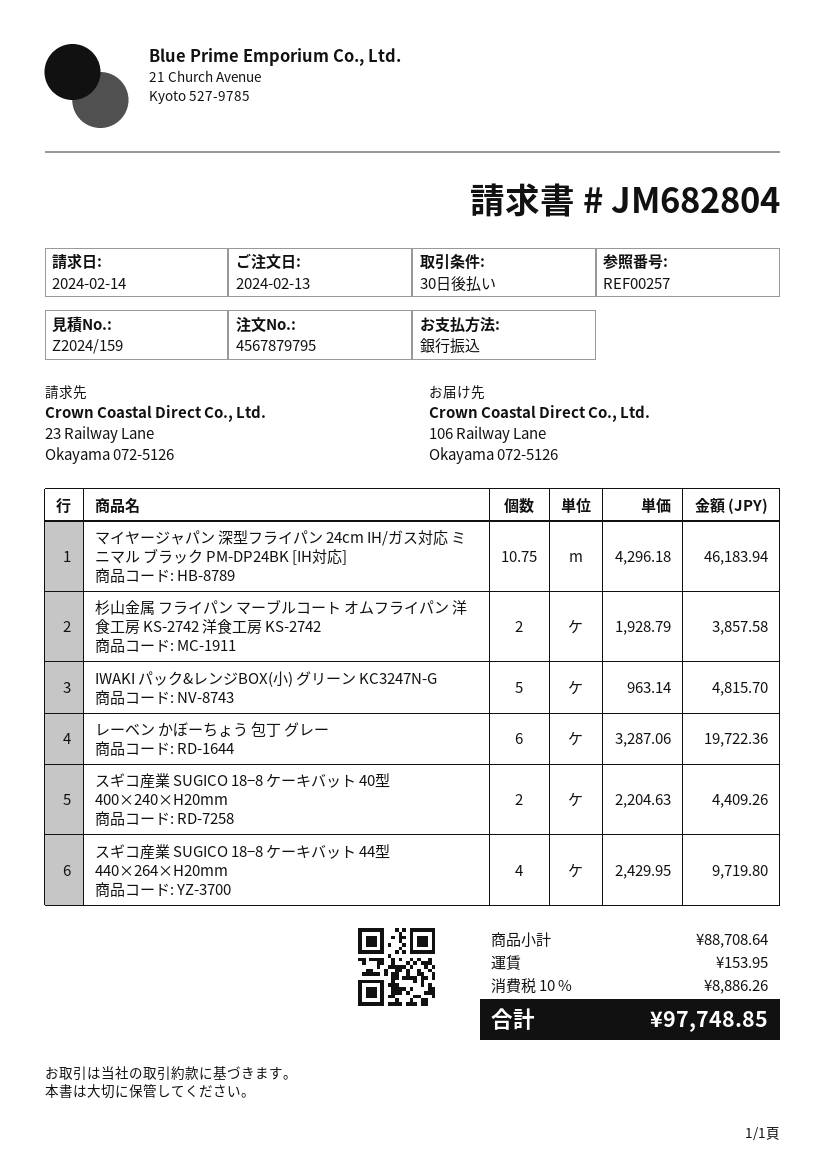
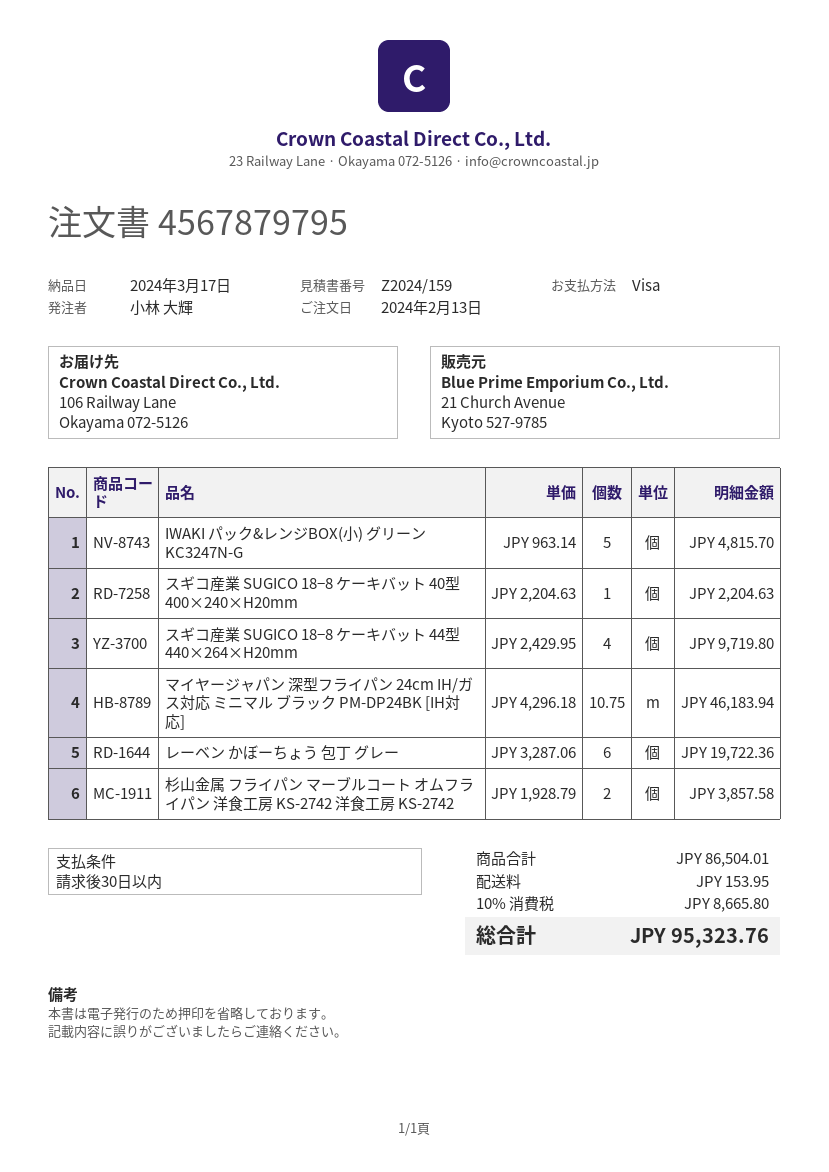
payment method: bank transfer -> Visa
スギコ産業 SUGICO 18−8 ケーキバット 40型 400×240×H20mm: 2 x 2204.63 = 4409.26 -> 1 x 2204.63 = 2204.63
subtotal: 88708.64 -> 86504.01
tax: 10% = 8886.26 -> 10% = 8665.80
total: 97748.85 -> 95323.76

